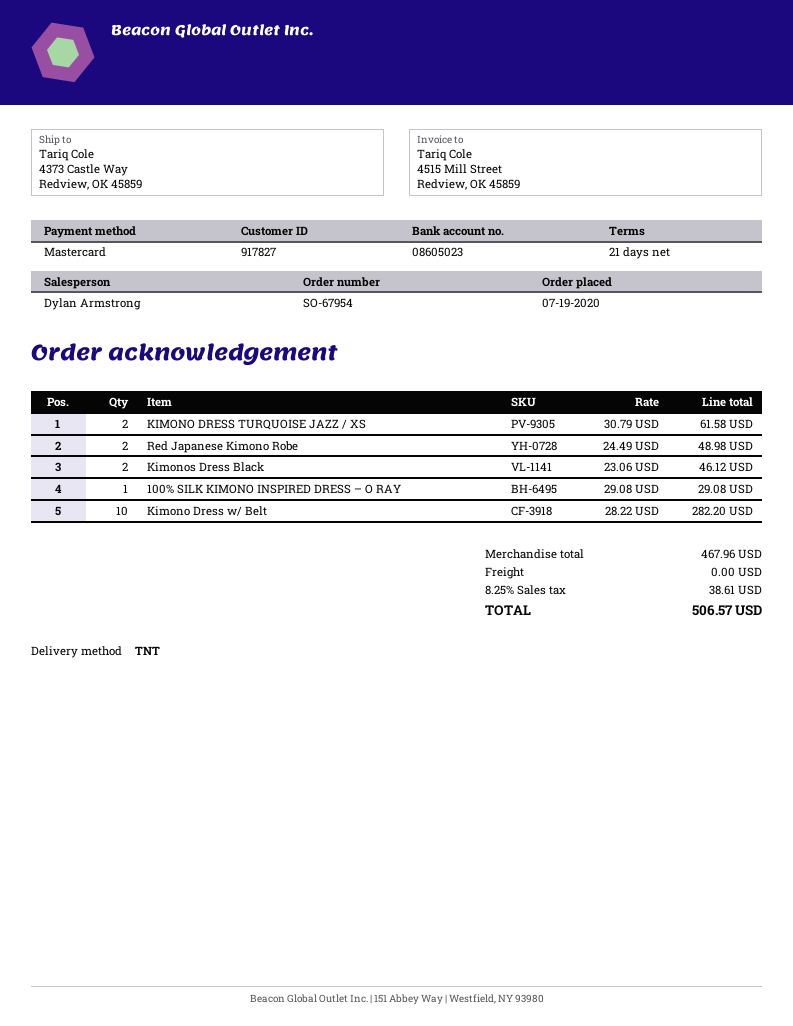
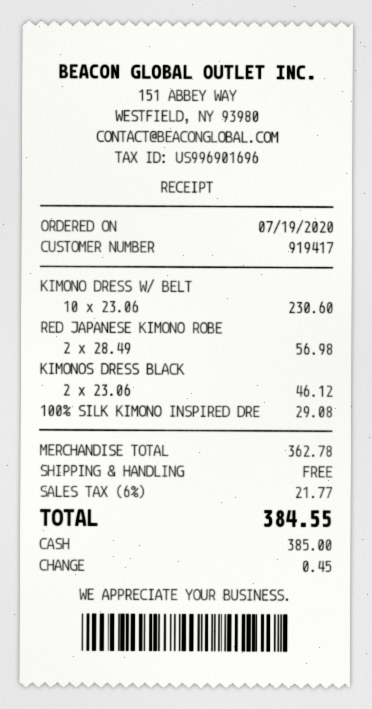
customer number: 917827 -> 919417
payment method: Mastercard -> cash
KIMONO DRESS TURQUOISE JAZZ / XS: 2 x 30.79 = 61.58 -> none
Red Japanese Kimono Robe: 2 x 24.49 = 48.98 -> 2 x 28.49 = 56.98
Kimono Dress w/ Belt: 10 x 28.22 = 282.20 -> 10 x 23.06 = 230.60
subtotal: 467.96 -> 362.78
tax: 8.25% = 38.61 -> 6% = 21.77
total: 506.57 -> 384.55

